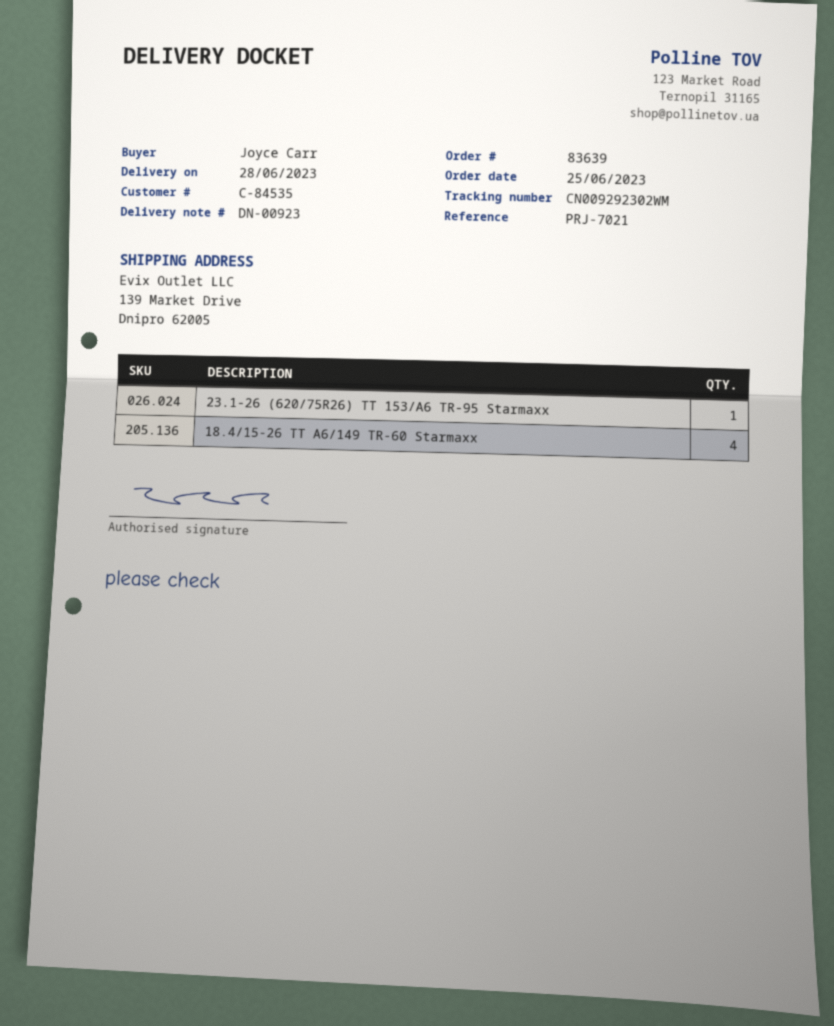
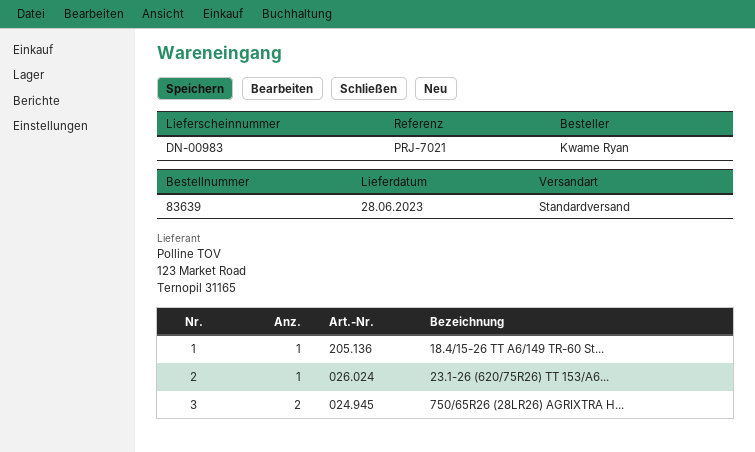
delivery note number: DN-00923 -> DN-00983
ordered by: Joyce Carr -> Kwame Ryan
18.4/15-26 TT A6/149 TR-60 Starmaxx: 4 -> 1
750/65R26 (28LR26) AGRIXTRA H...: none -> 2

